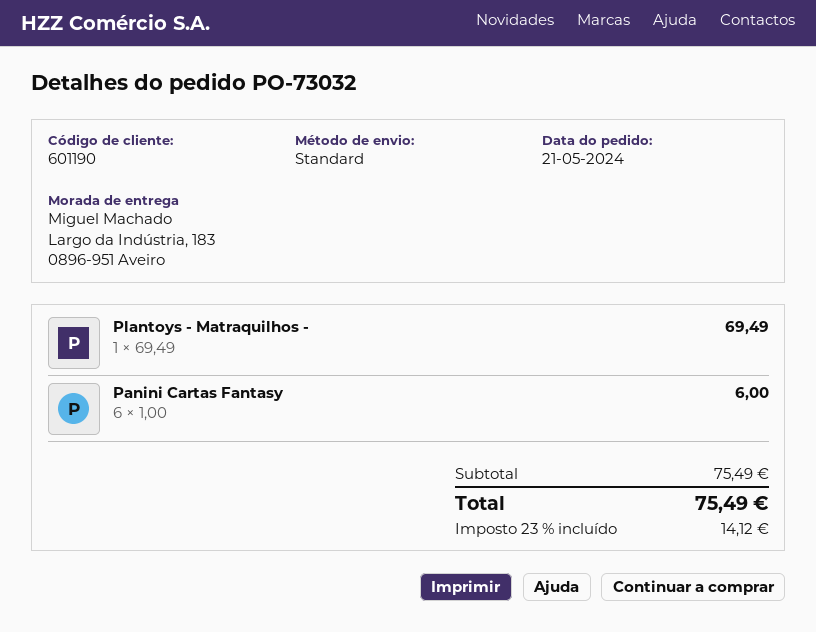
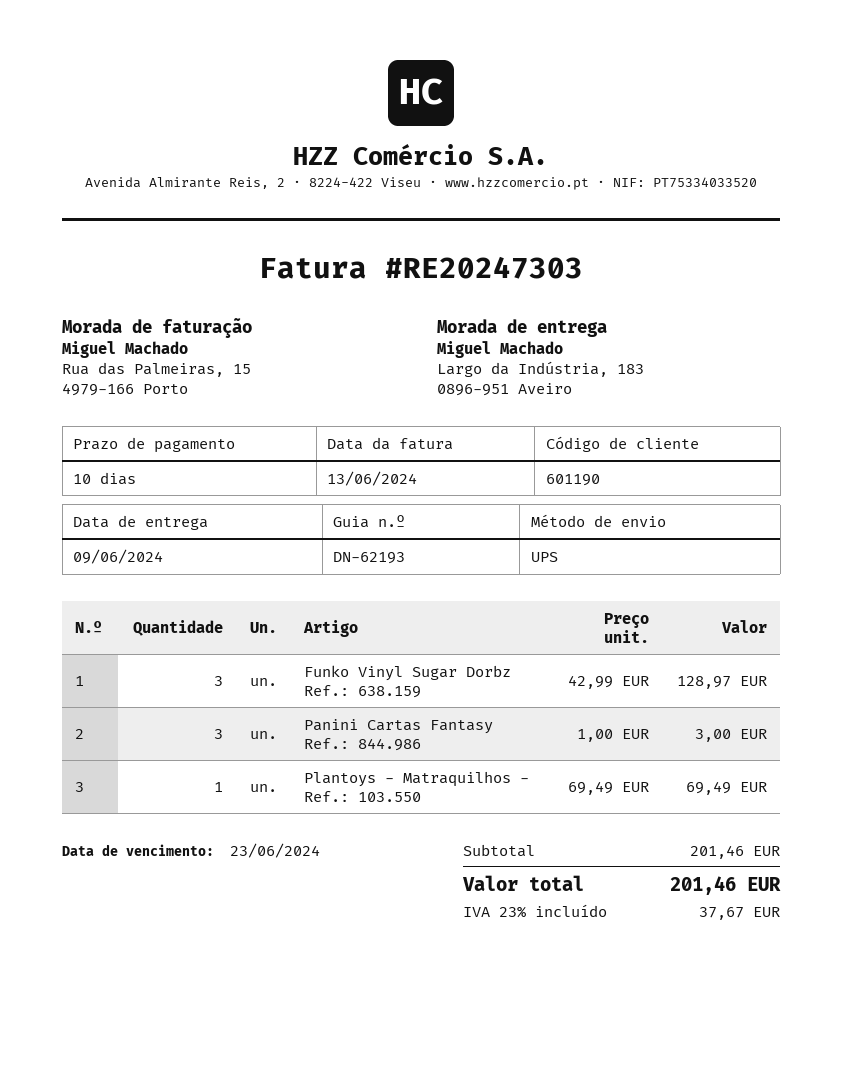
shipping method: standard -> UPS
Panini Cartas Fantasy: 6 x 1.00 = 6.00 -> 3 x 1.00 = 3.00
Funko Vinyl Sugar Dorbz: none -> 3 x 42.99 = 128.97
subtotal: 75.49 -> 201.46
tax: 23% = 14.12 -> 23% = 37.67
total: 75.49 -> 201.46

